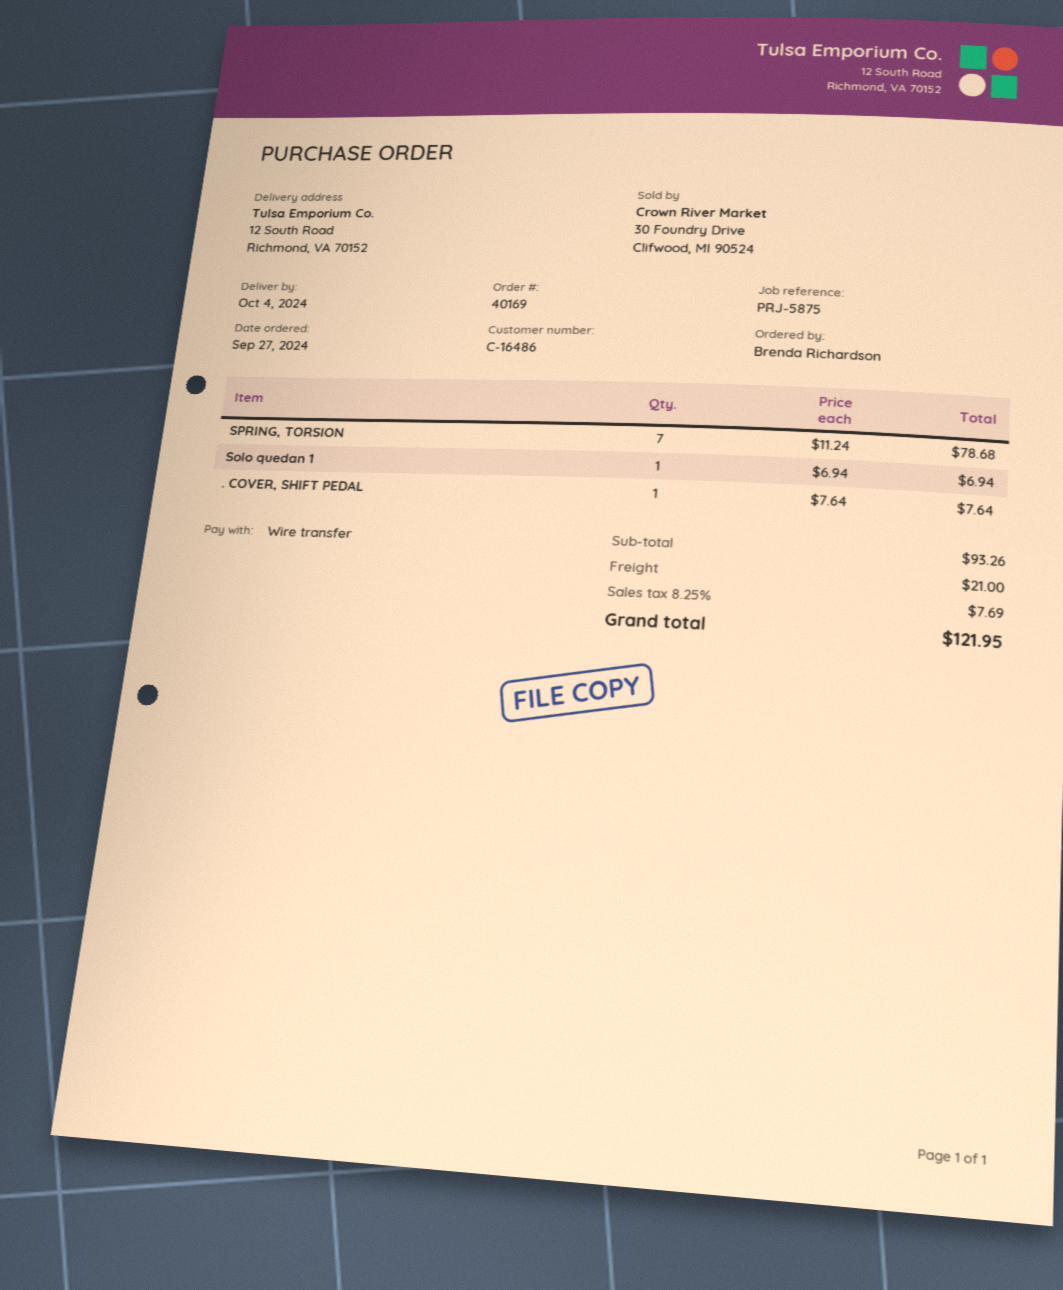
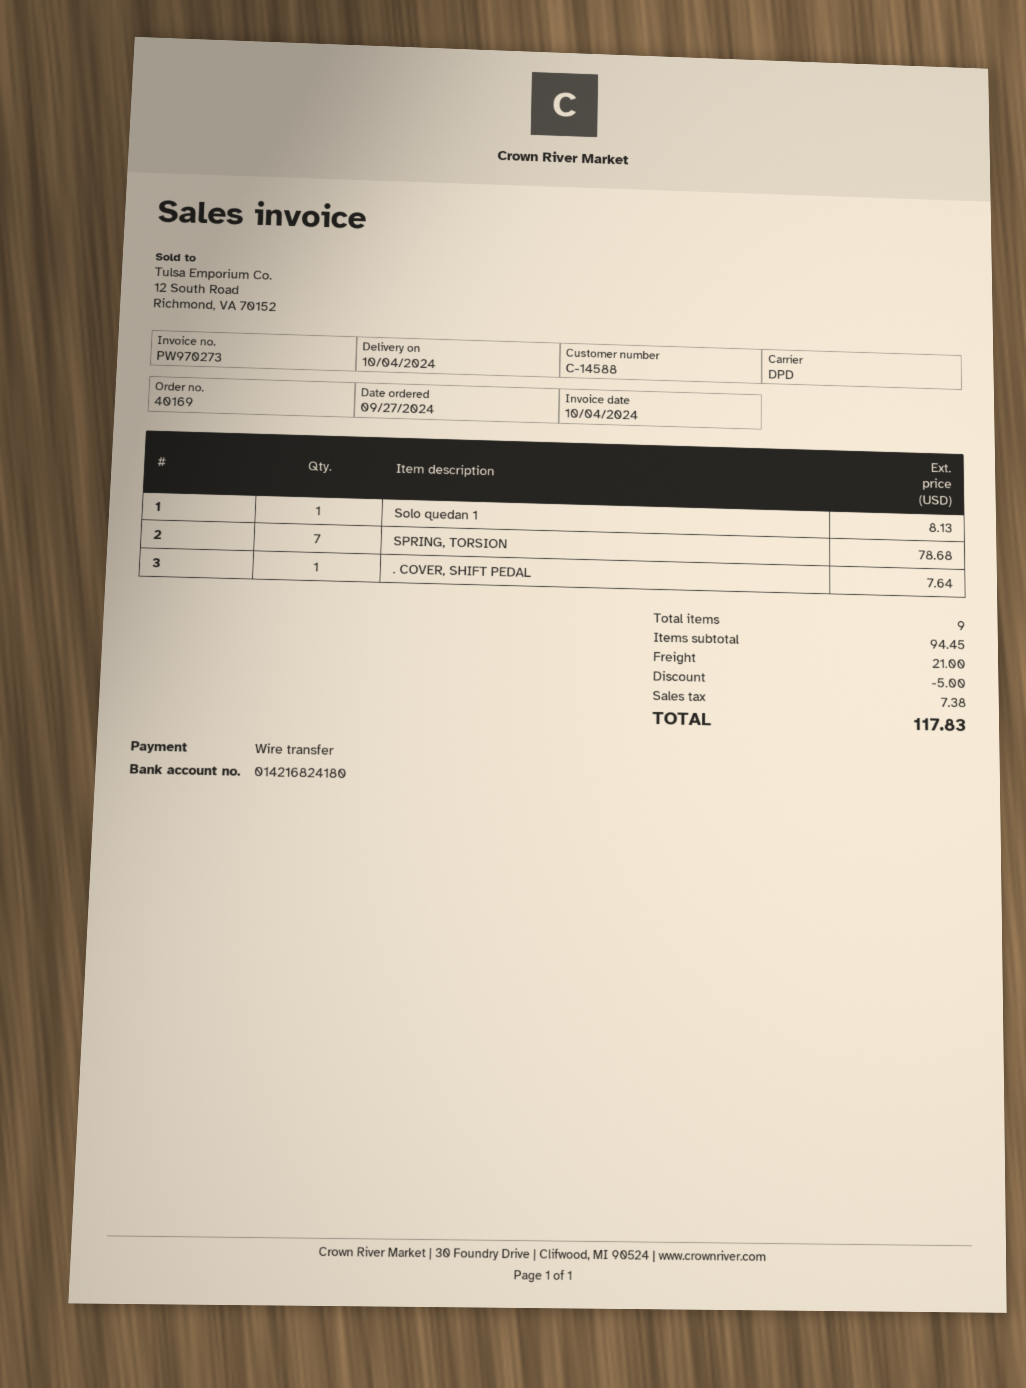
customer number: C-16486 -> C-14588
Solo quedan 1: 1 for 6.94 -> 1 for 8.13
subtotal: 93.26 -> 94.45
discount: none -> 5.00
tax: 7.69 -> 7.38
total: 121.95 -> 117.83

